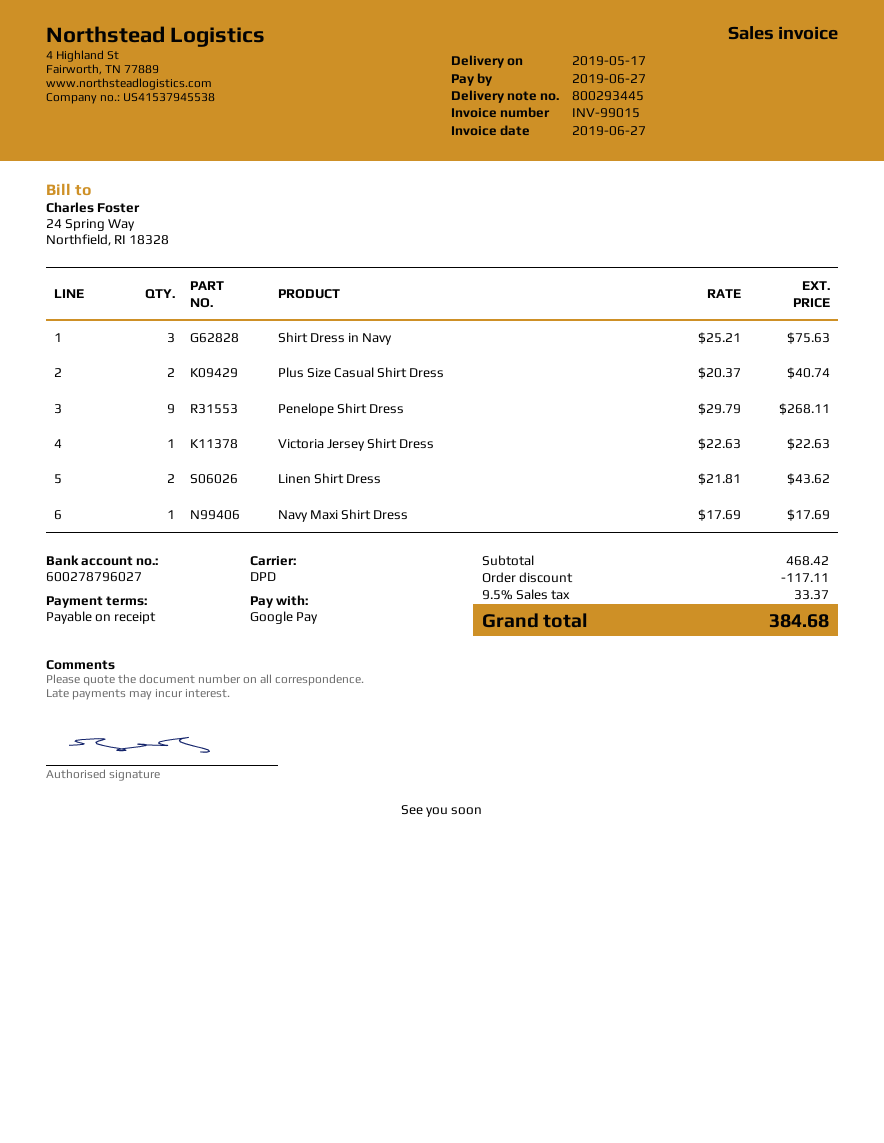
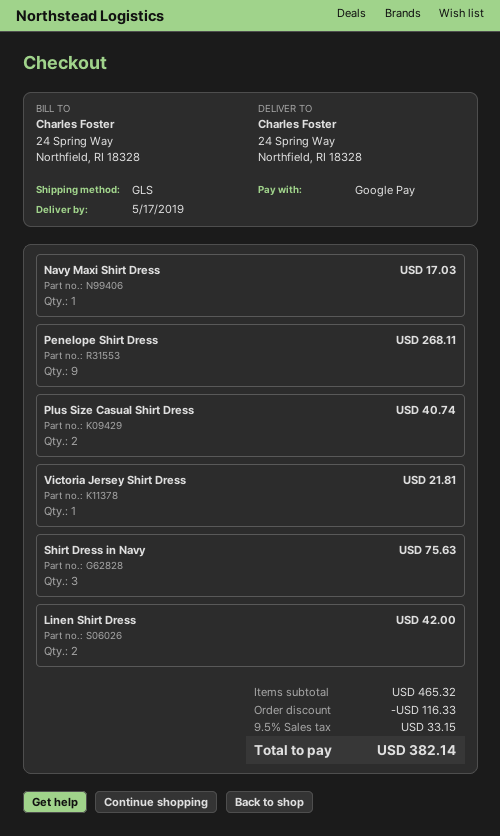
shipping method: DPD -> GLS
Victoria Jersey Shirt Dress: 1 for 22.63 -> 1 for 21.81
Linen Shirt Dress: 2 for 43.62 -> 2 for 42.00
Navy Maxi Shirt Dress: 1 for 17.69 -> 1 for 17.03
subtotal: 468.42 -> 465.32
discount: 117.11 -> 116.33
tax: 9.5% = 33.37 -> 9.5% = 33.15
total: 384.68 -> 382.14

